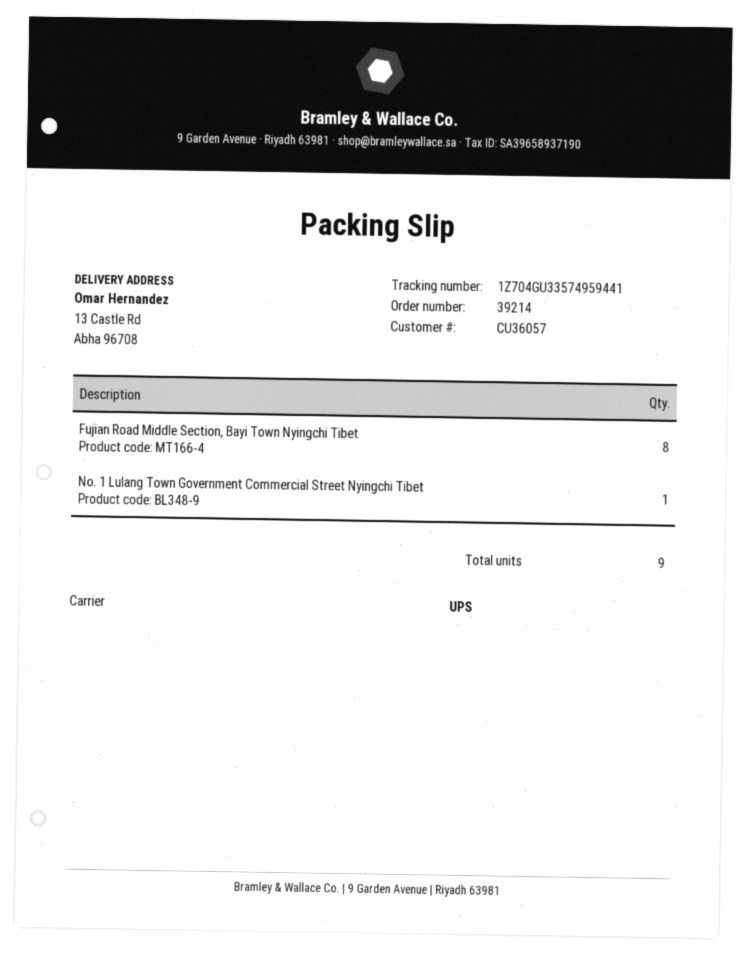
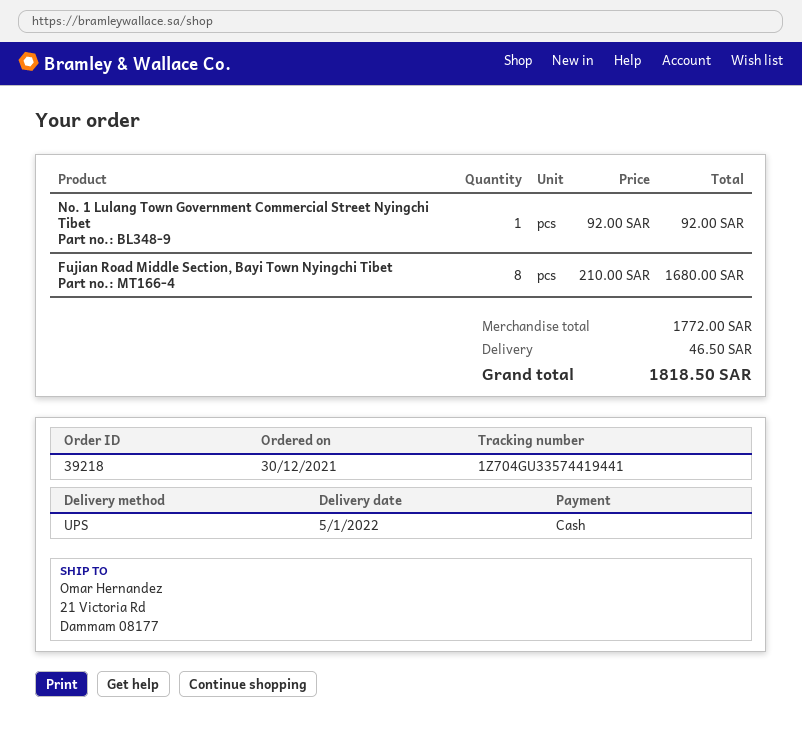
order number: 39214 -> 39218
tracking number: 1Z704GU33574959441 -> 1Z704GU33574419441
ship to: 13 Castle Rd, Abha 96708 -> 21 Victoria Rd, Dammam 08177

